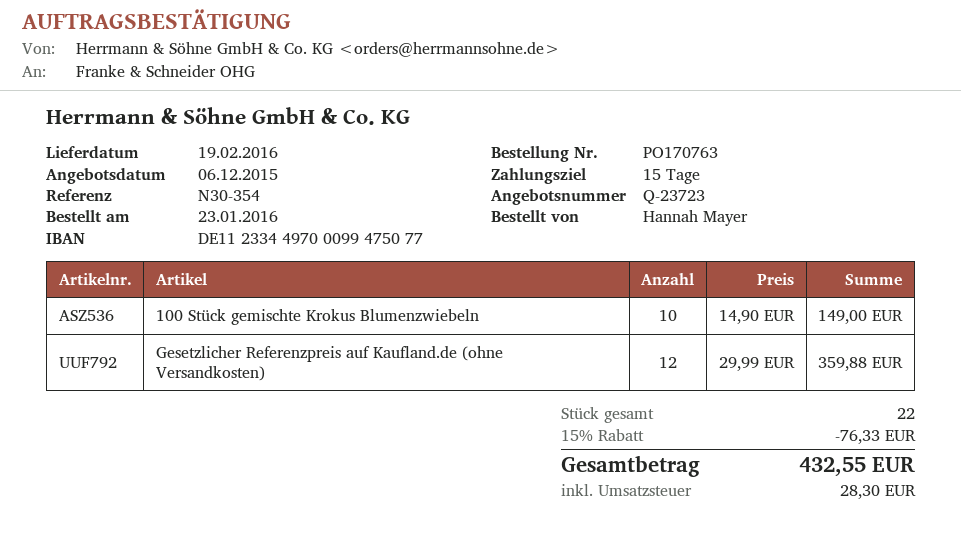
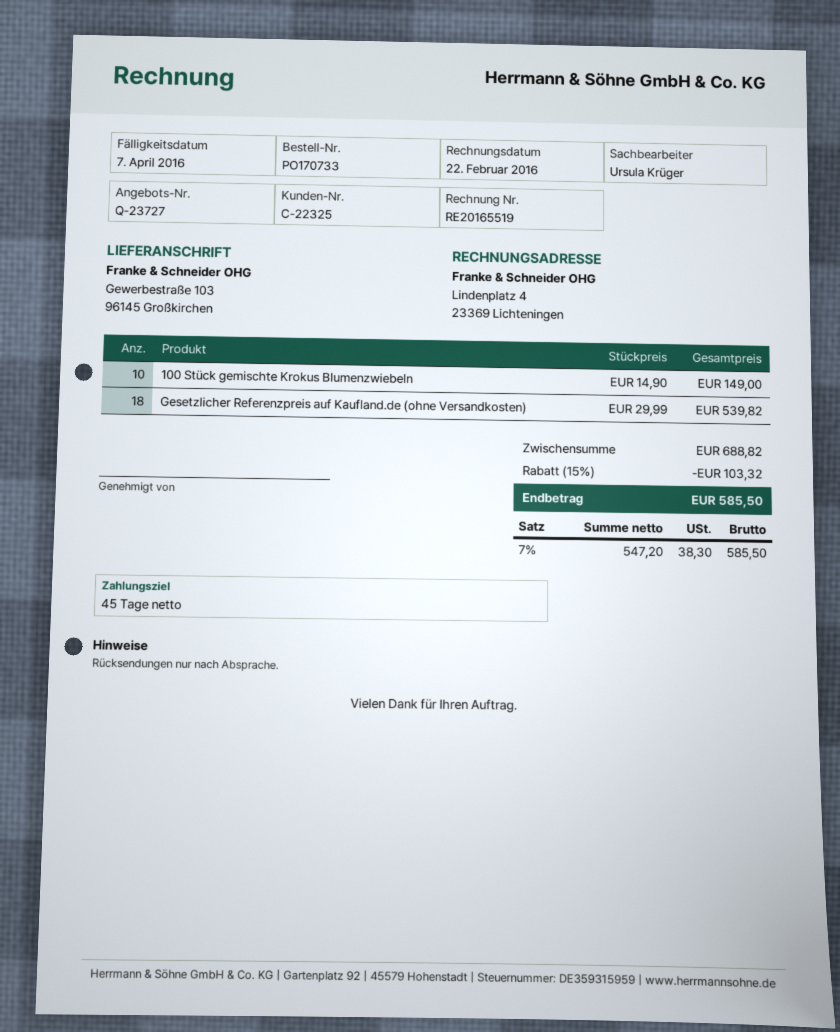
quote number: Q-23723 -> Q-23727
order number: PO170763 -> PO170733
payment terms: 15 days -> 45 days
Gesetzlicher Referenzpreis auf Kaufland.de (ohne Versandkosten): 12 x 29.99 = 359.88 -> 18 x 29.99 = 539.82
discount: 15% = 76.33 -> 15% = 103.32
tax: 28.30 -> 38.30
total: 432.55 -> 585.50

